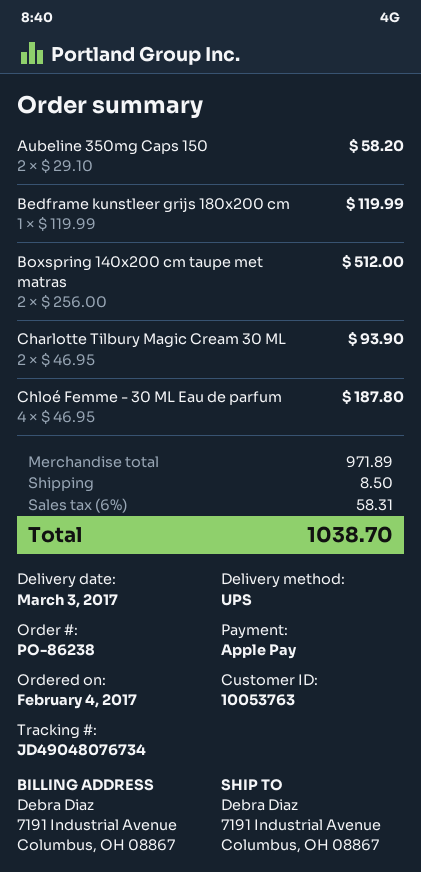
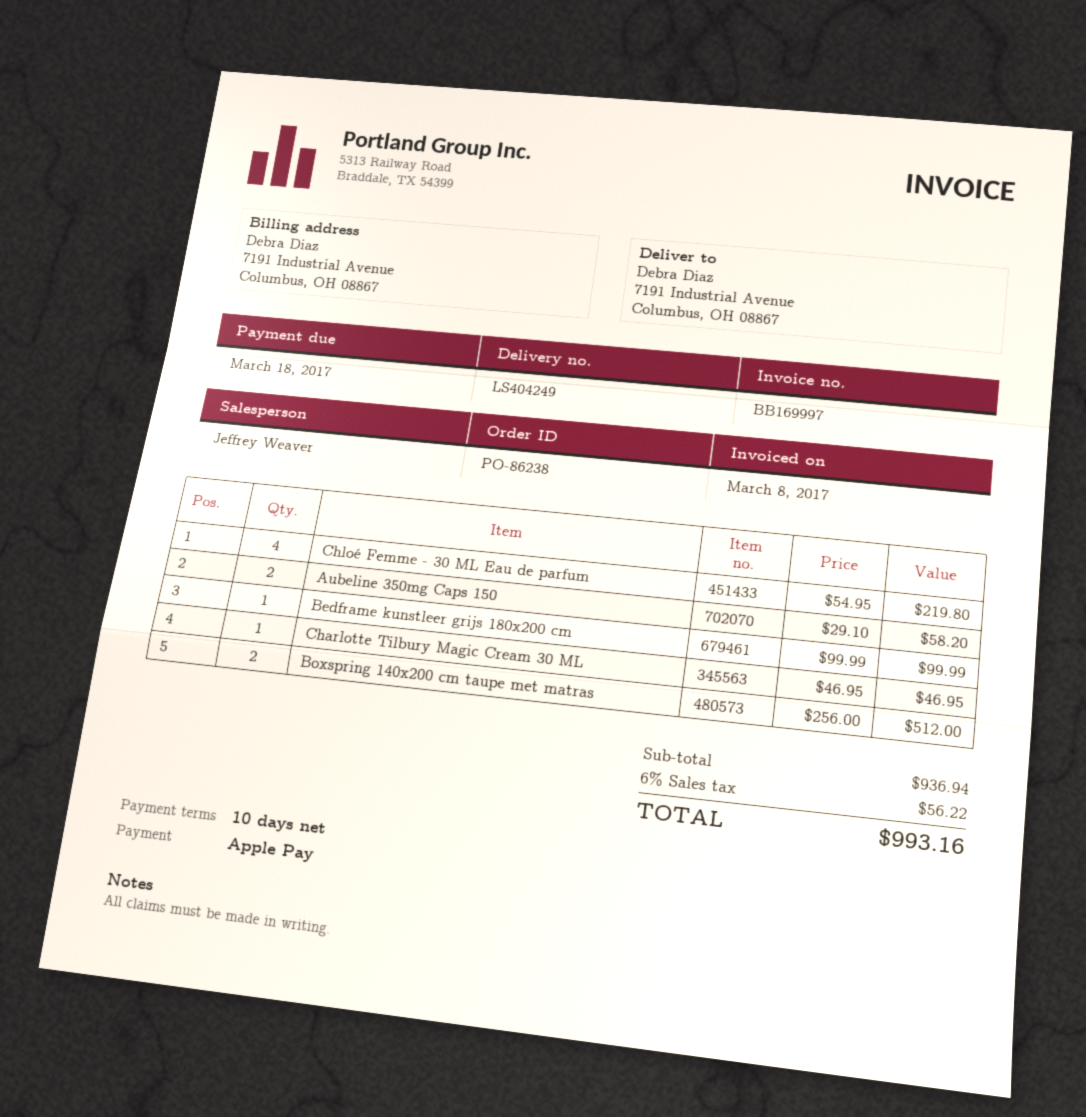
Bedframe kunstleer grijs 180x200 cm: 1 x 119.99 = 119.99 -> 1 x 99.99 = 99.99
Charlotte Tilbury Magic Cream 30 ML: 2 x 46.95 = 93.90 -> 1 x 46.95 = 46.95
Chloé Femme - 30 ML Eau de parfum: 4 x 46.95 = 187.80 -> 4 x 54.95 = 219.80
subtotal: 971.89 -> 936.94
shipping: 8.50 -> none
tax: 6% = 58.31 -> 6% = 56.22
total: 1038.70 -> 993.16

